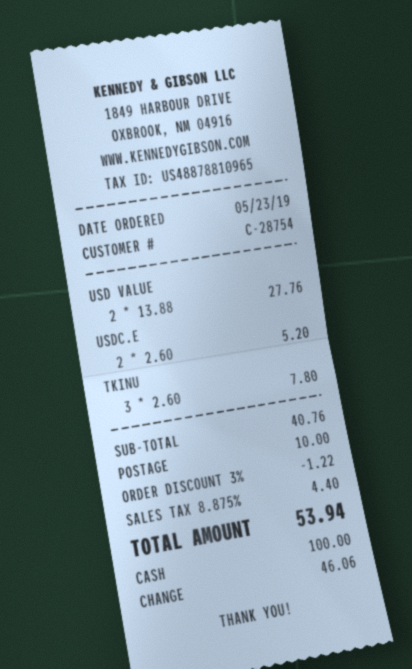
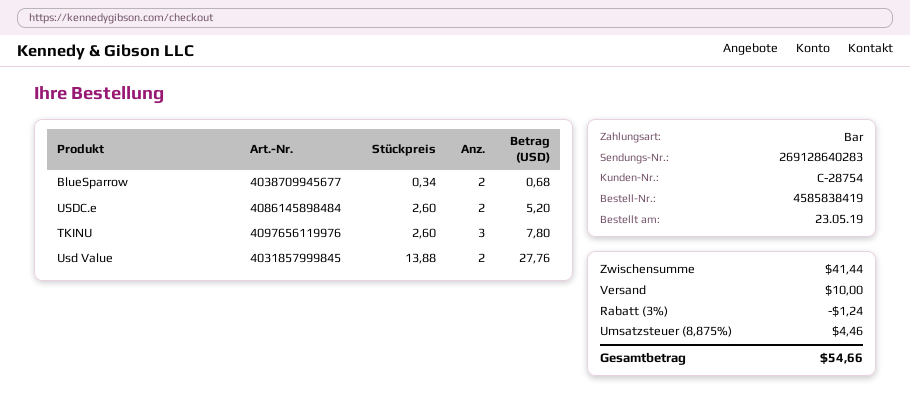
BlueSparrow: none -> 2 x 0.34 = 0.68
subtotal: 40.76 -> 41.44
discount: 3% = 1.22 -> 3% = 1.24
tax: 8.875% = 4.40 -> 8.875% = 4.46
total: 53.94 -> 54.66

